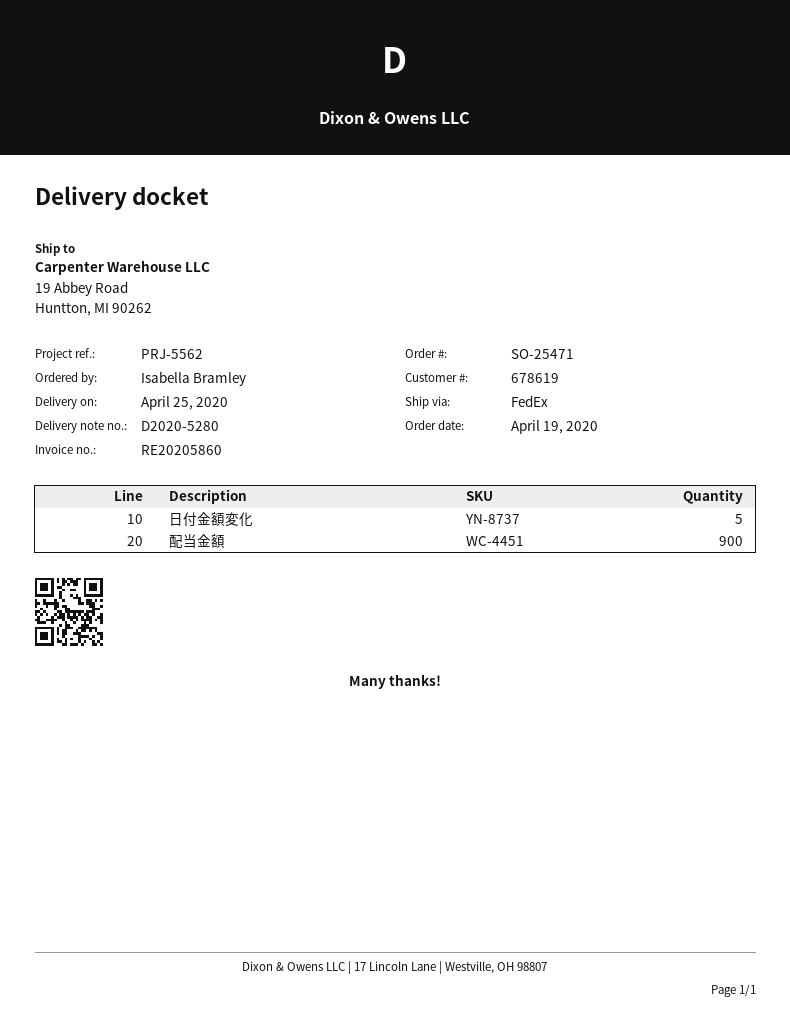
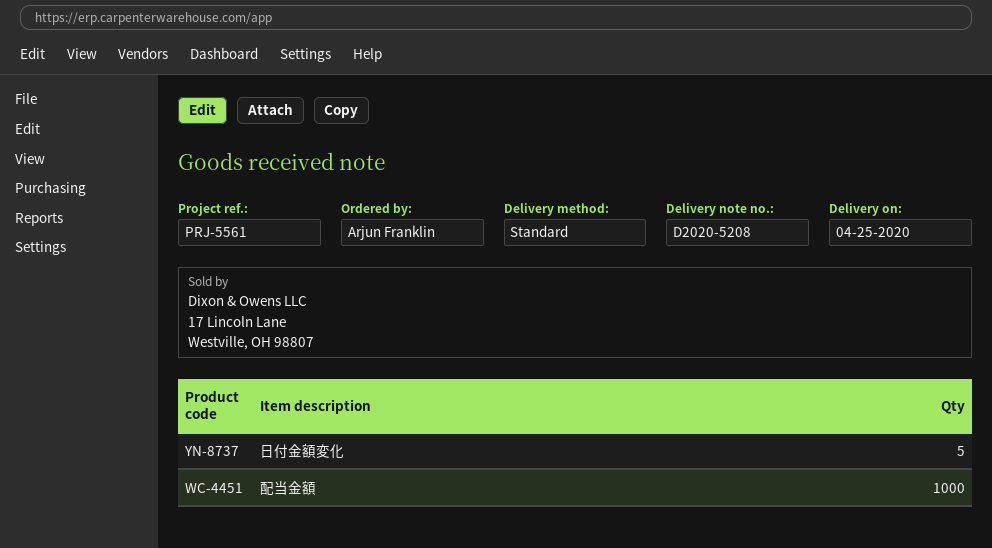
delivery note number: D2020-5280 -> D2020-5208
reference: PRJ-5562 -> PRJ-5561
ordered by: Isabella Bramley -> Arjun Franklin
shipping method: FedEx -> standard
配当金額: 900 -> 1000

